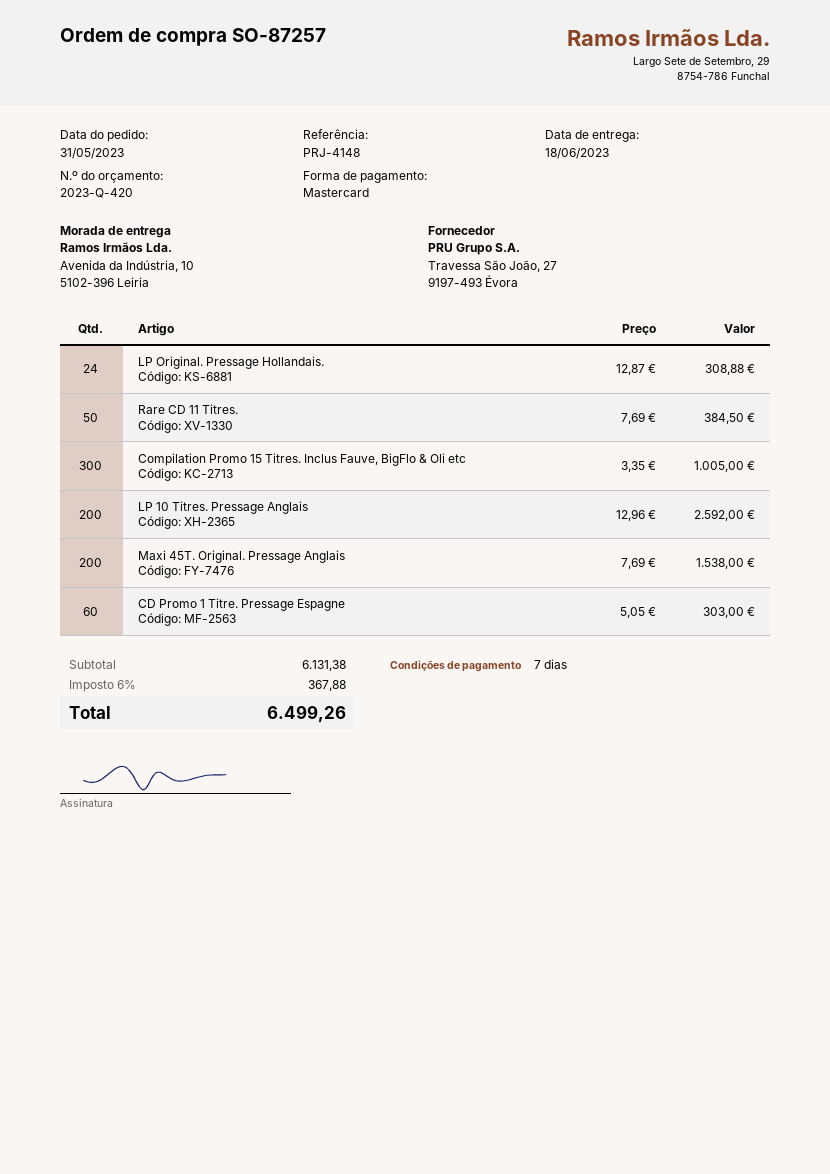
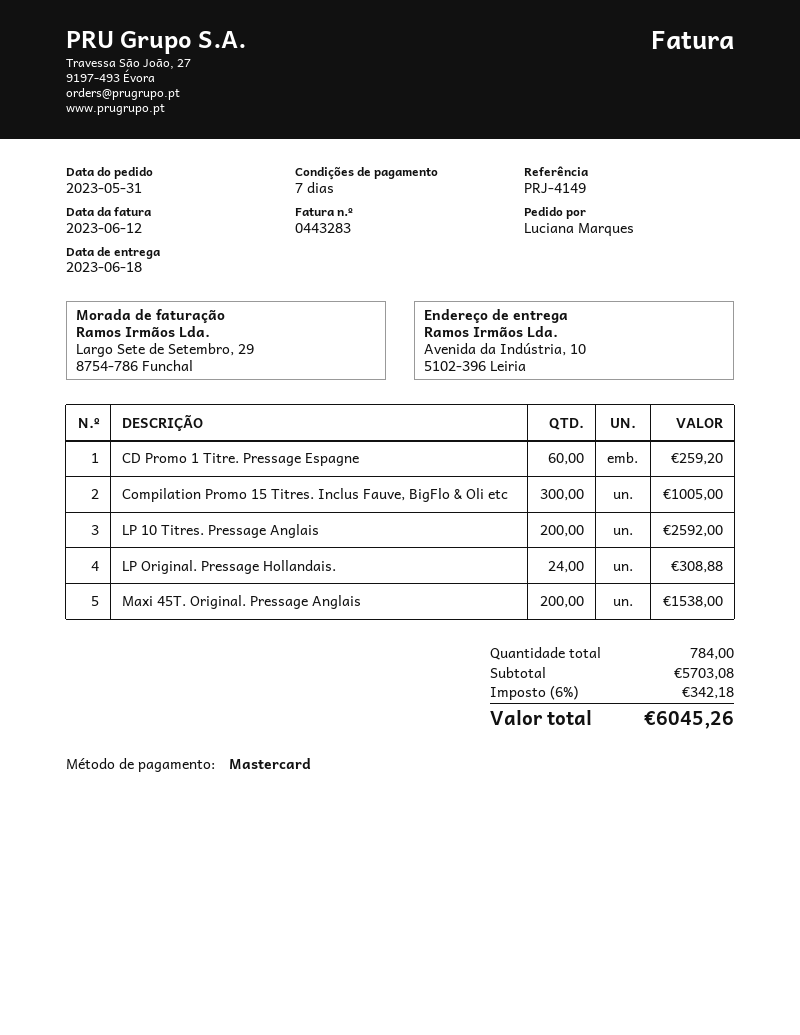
reference: PRJ-4148 -> PRJ-4149
Rare CD 11 Titres.: 50 for 384.50 -> none
CD Promo 1 Titre. Pressage Espagne: 60 for 303.00 -> 60 for 259.20
subtotal: 6131.38 -> 5703.08
tax: 6% = 367.88 -> 6% = 342.18
total: 6499.26 -> 6045.26

